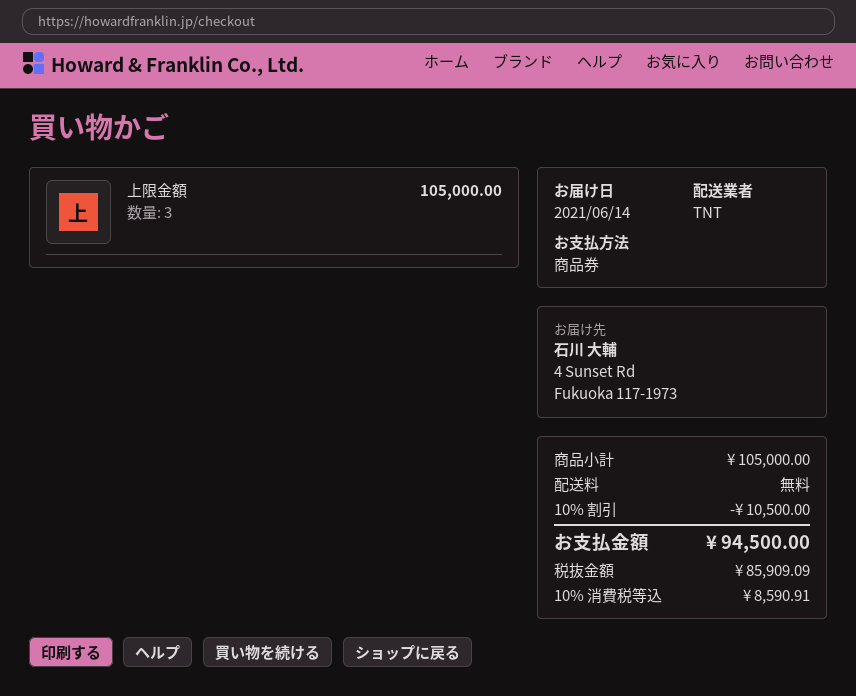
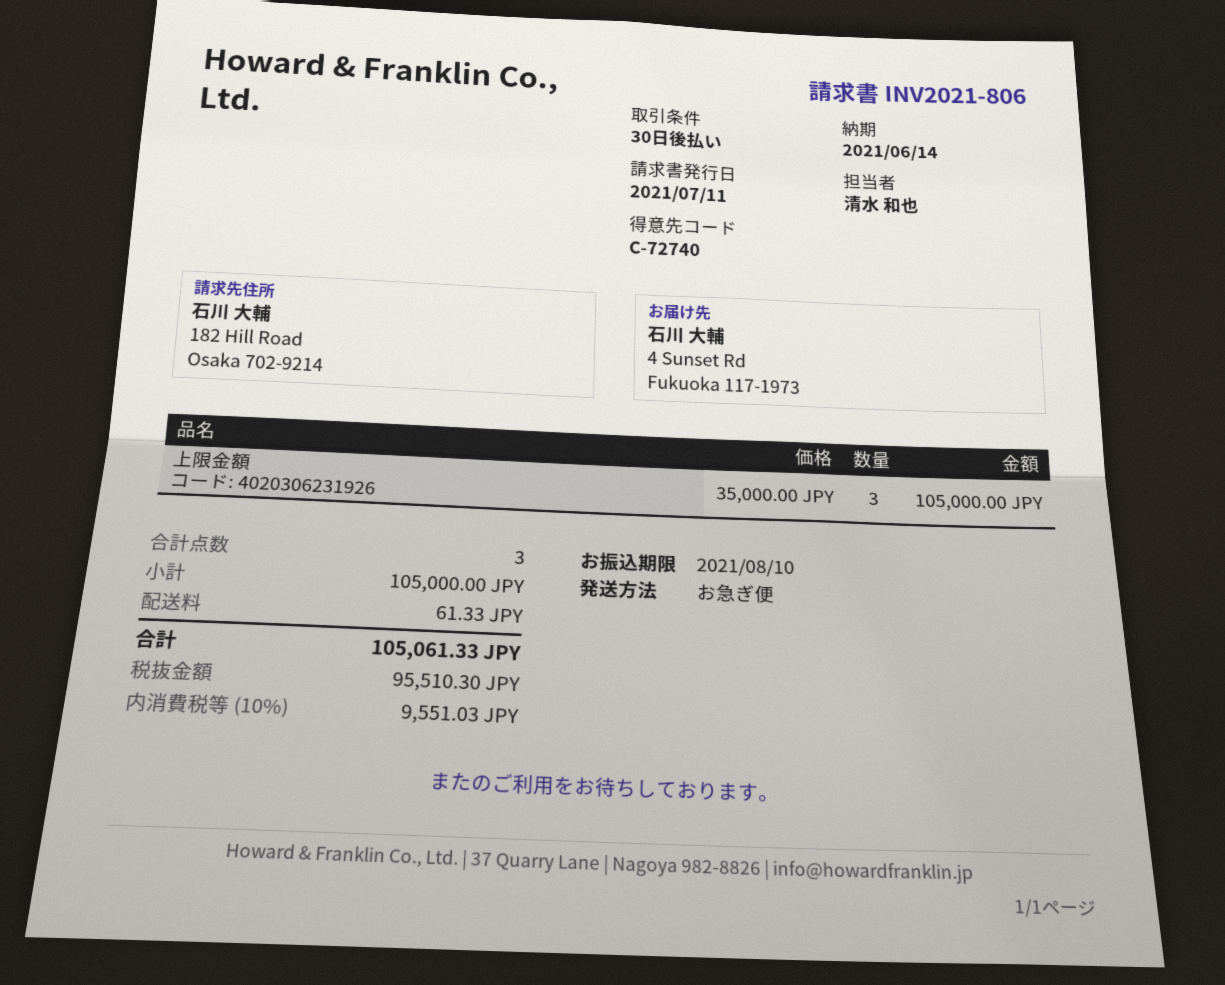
shipping method: TNT -> express
discount: 10% = 10500.00 -> none
shipping: 0.00 -> 61.33
net: 85909.09 -> 95510.30
tax: 10% = 8590.91 -> 10% = 9551.03
total: 94500.00 -> 105061.33

